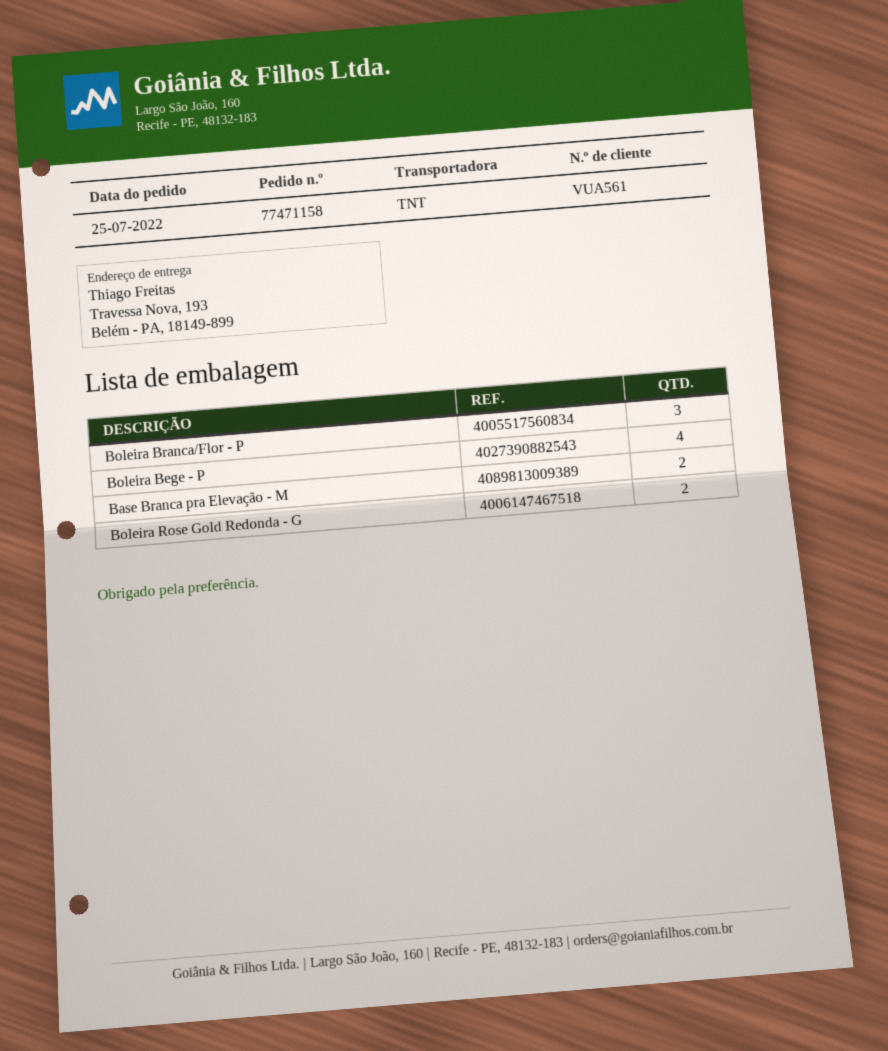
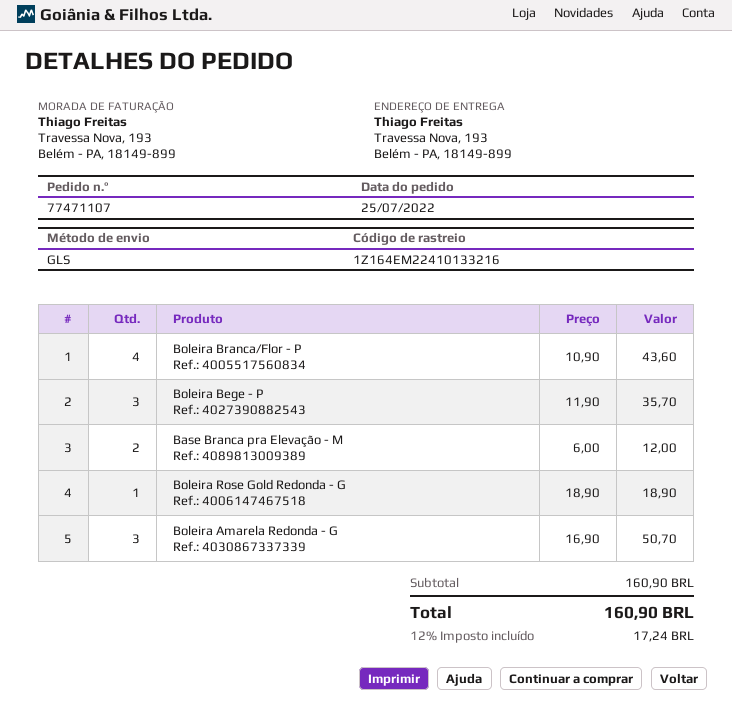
order number: 77471158 -> 77471107
shipping method: TNT -> GLS
Boleira Branca/Flor - P: 3 -> 4
Boleira Bege - P: 4 -> 3
Boleira Rose Gold Redonda - G: 2 -> 1
Boleira Amarela Redonda - G: none -> 3

